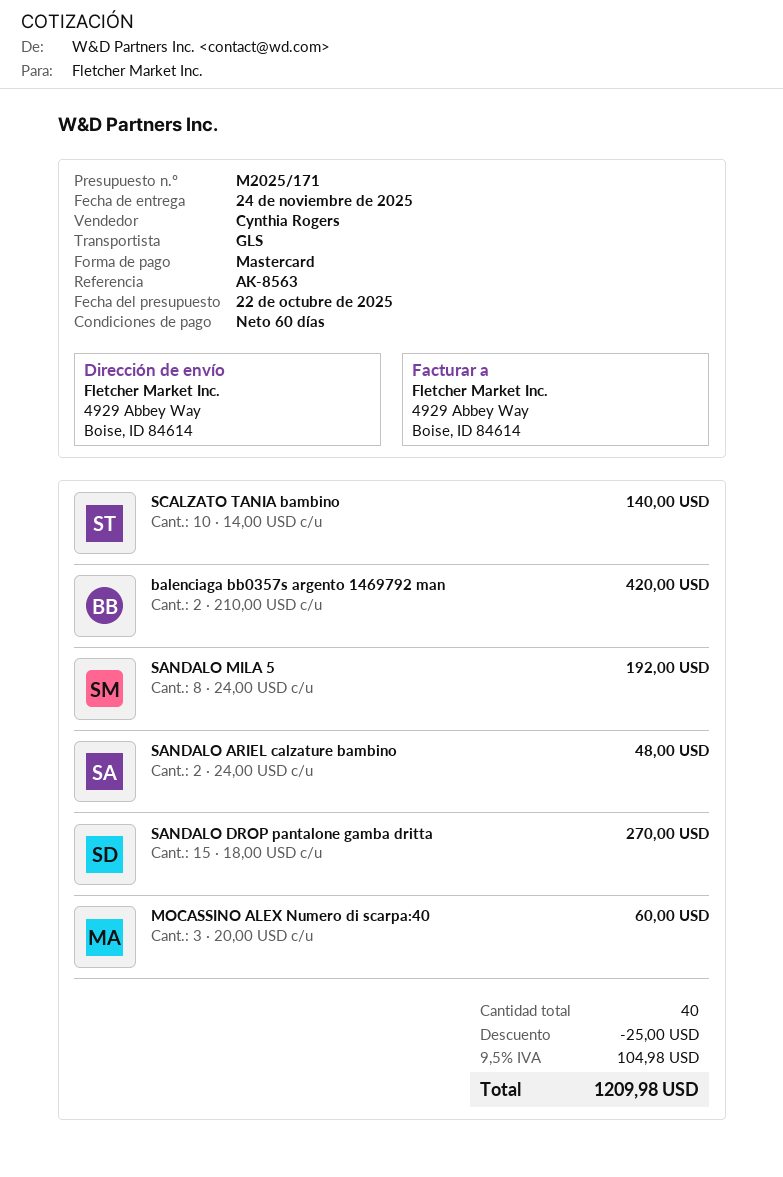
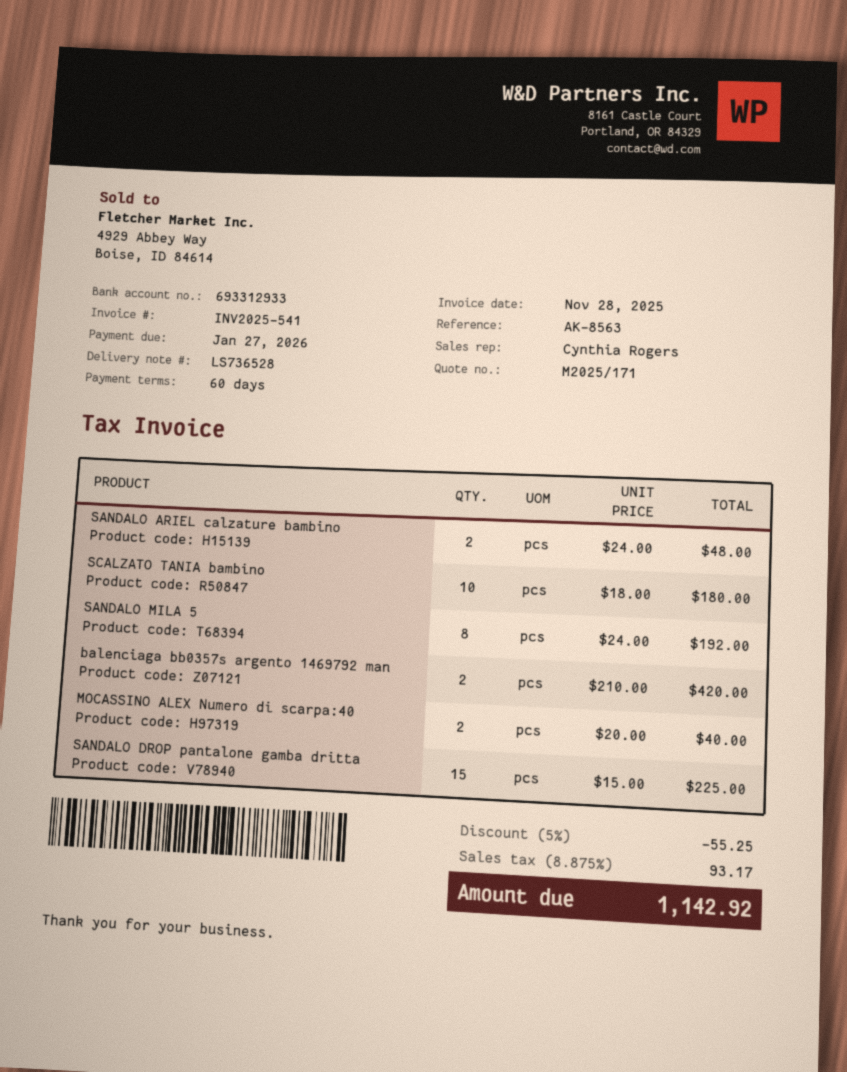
SCALZATO TANIA bambino: 10 x 14.00 = 140.00 -> 10 x 18.00 = 180.00
SANDALO DROP pantalone gamba dritta: 15 x 18.00 = 270.00 -> 15 x 15.00 = 225.00
MOCASSINO ALEX Numero di scarpa:40: 3 x 20.00 = 60.00 -> 2 x 20.00 = 40.00
discount: 25.00 -> 55.25
tax: 9.5% = 104.98 -> 8.875% = 93.17
total: 1209.98 -> 1142.92

